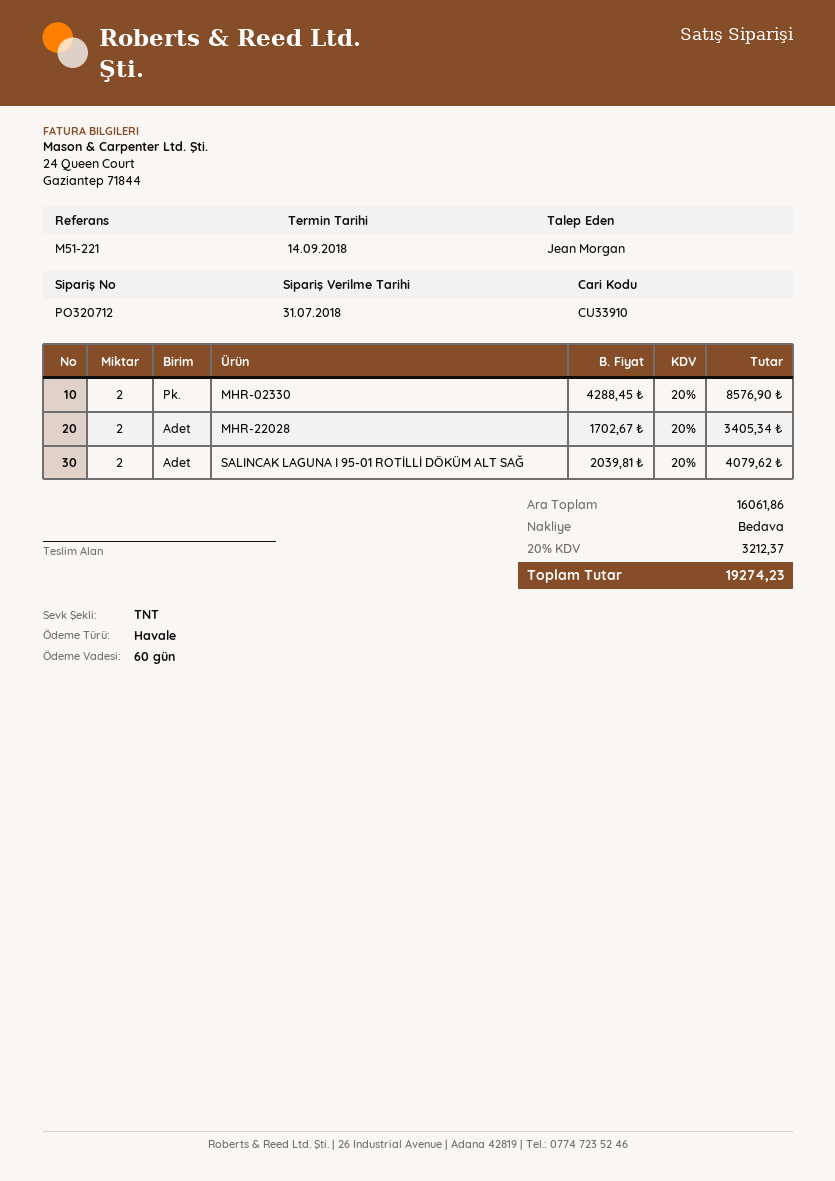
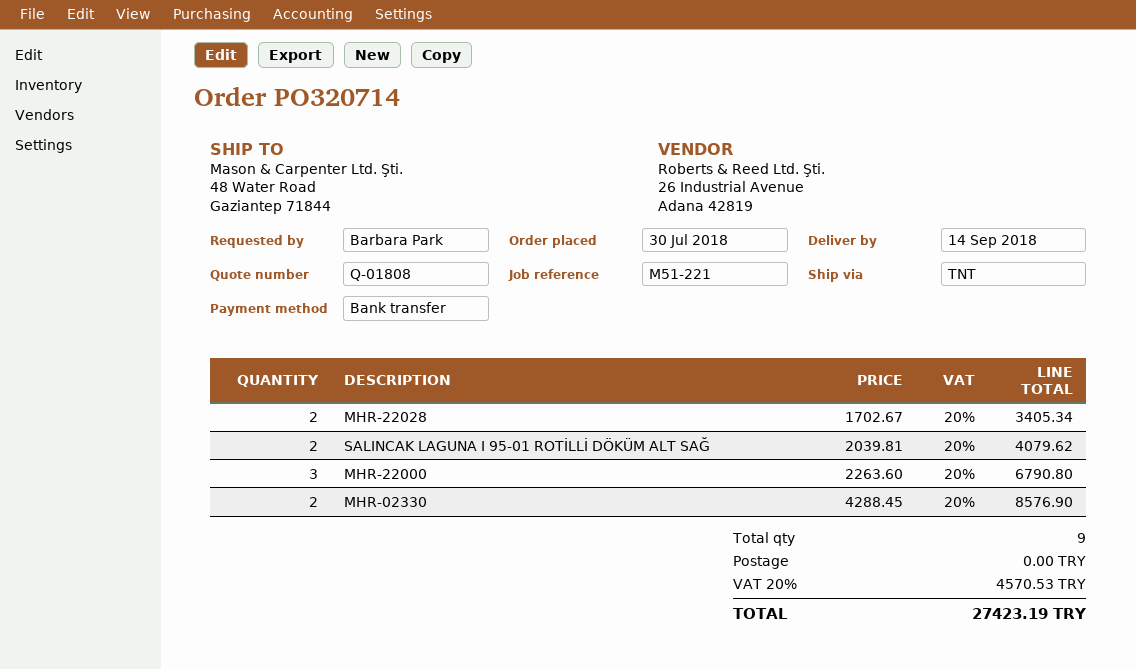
order number: PO320712 -> PO320714
order date: 2018-07-31 -> 2018-07-30
ordered by: Jean Morgan -> Barbara Park
MHR-22000: none -> 3 x 2263.60 = 6790.80
tax: 20% = 3212.37 -> 20% = 4570.53
total: 19274.23 -> 27423.19

